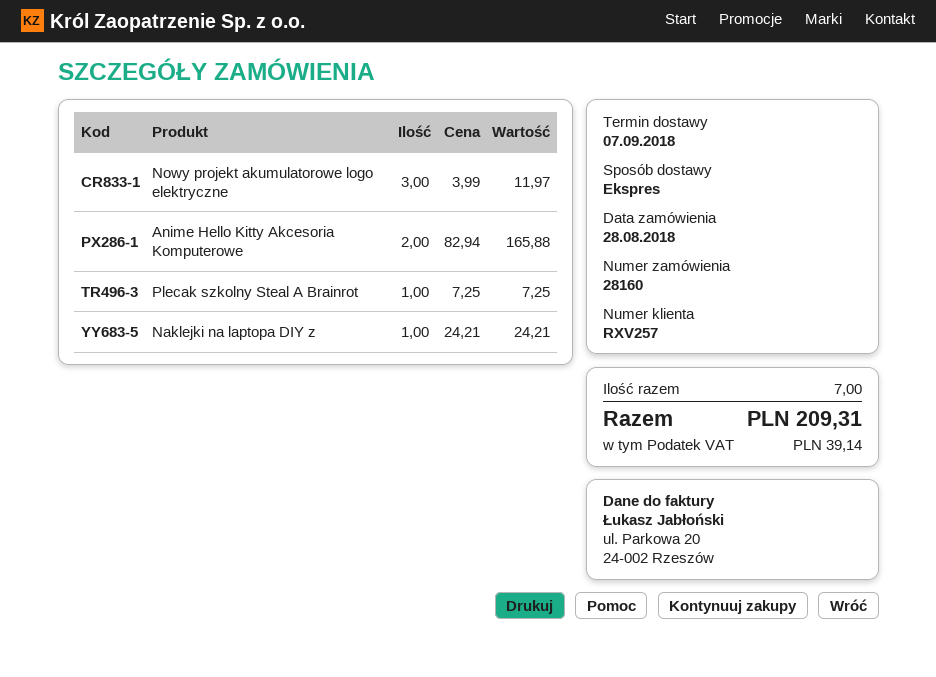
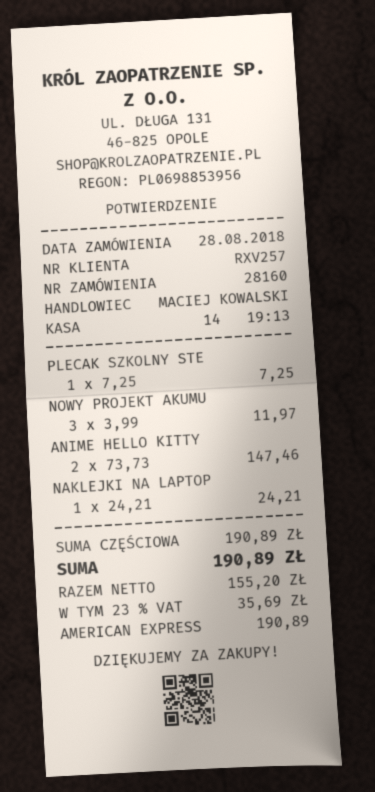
Anime Hello Kitty Akcesoria Komputerowe: 2 x 82.94 = 165.88 -> 2 x 73.73 = 147.46
tax: 39.14 -> 35.69
total: 209.31 -> 190.89

